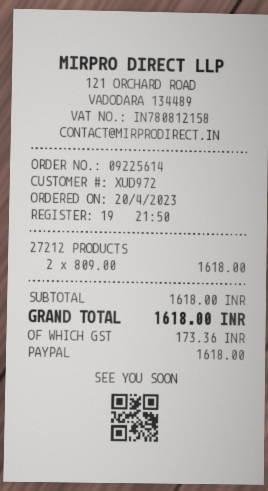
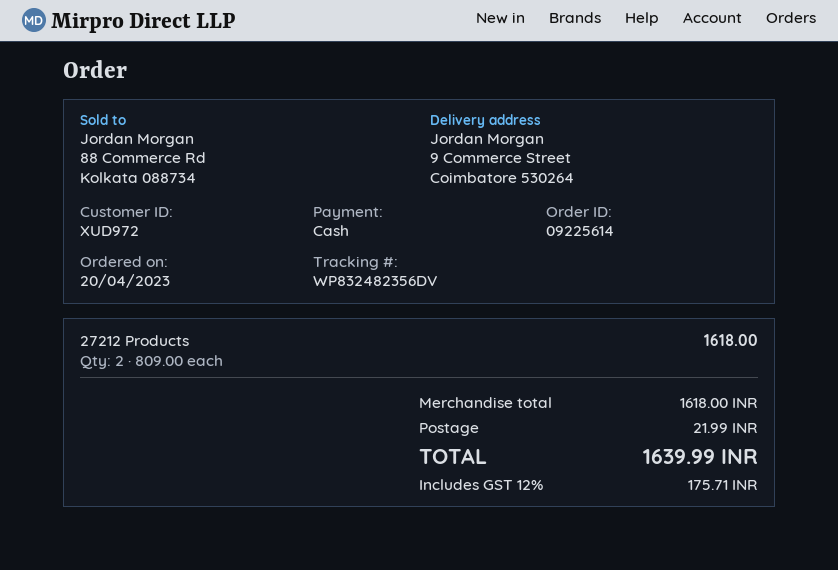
payment method: PayPal -> cash
shipping: none -> 21.99
tax: 173.36 -> 175.71
total: 1618.00 -> 1639.99

